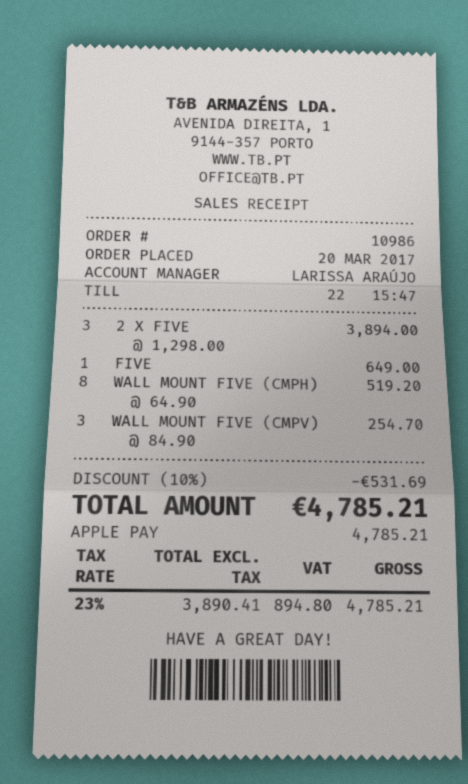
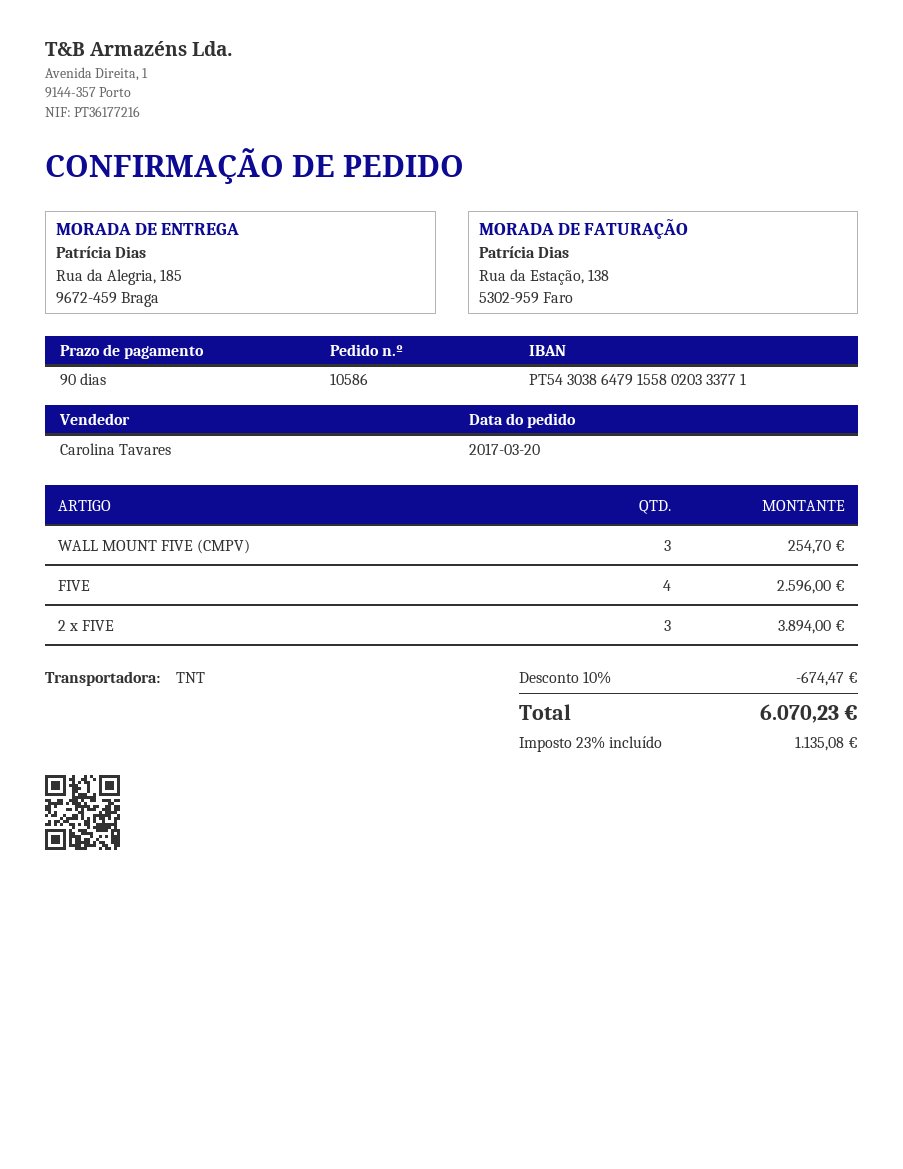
order number: 10986 -> 10586
sales rep: LARISSA ARAÚJO -> Carolina Tavares
FIVE: 1 for 649.00 -> 4 for 2596.00
WALL MOUNT FIVE (CMPH): 8 for 519.20 -> none
discount: 10% = 531.69 -> 10% = 674.47
tax: 23% = 894.80 -> 23% = 1135.08
total: 4785.21 -> 6070.23

